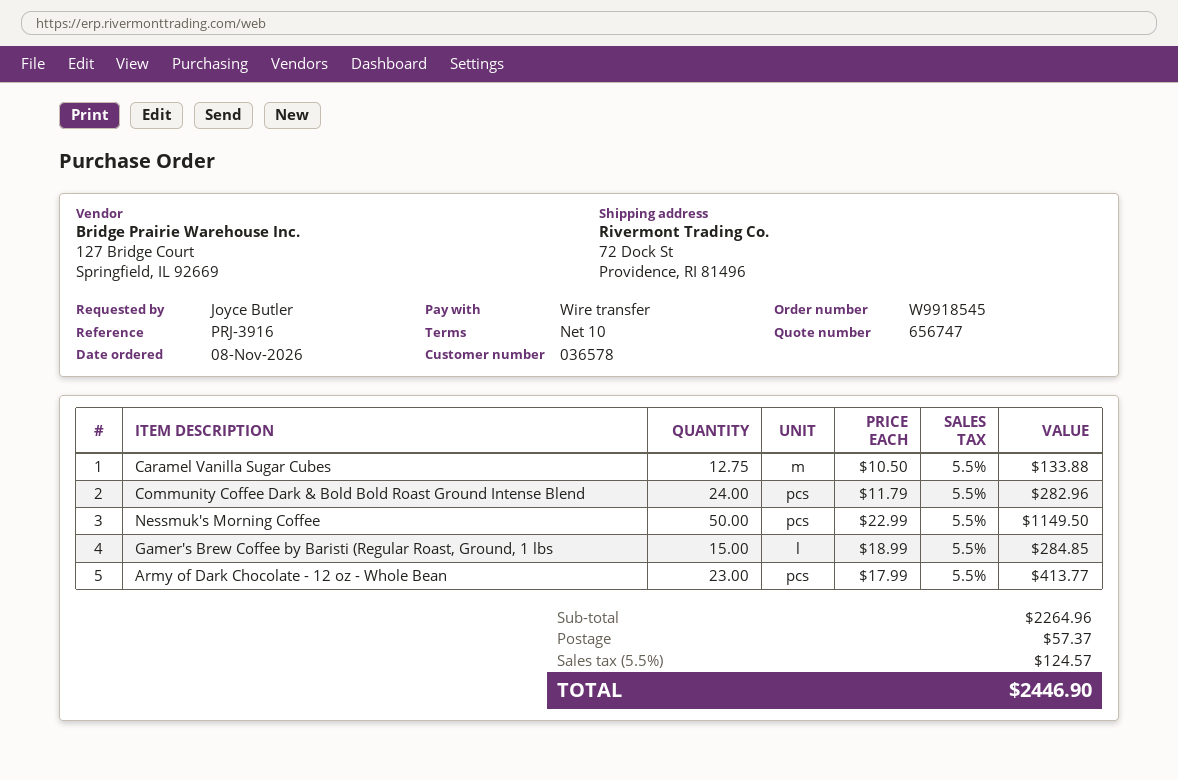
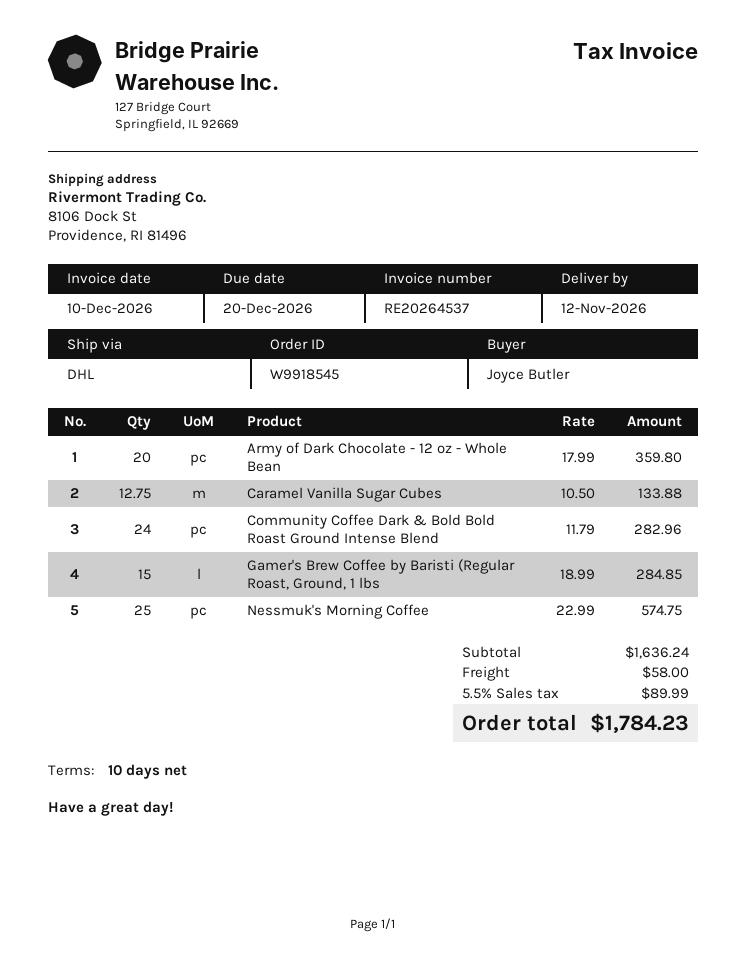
ship to: 72 Dock St, Providence, RI 81496 -> 8106 Dock St, Providence, RI 81496
Nessmuk's Morning Coffee: 50 x 22.99 = 1149.50 -> 25 x 22.99 = 574.75
Army of Dark Chocolate - 12 oz - Whole Bean: 23 x 17.99 = 413.77 -> 20 x 17.99 = 359.80
subtotal: 2264.96 -> 1636.24
shipping: 57.37 -> 58.00
tax: 5.5% = 124.57 -> 5.5% = 89.99
total: 2446.90 -> 1784.23

